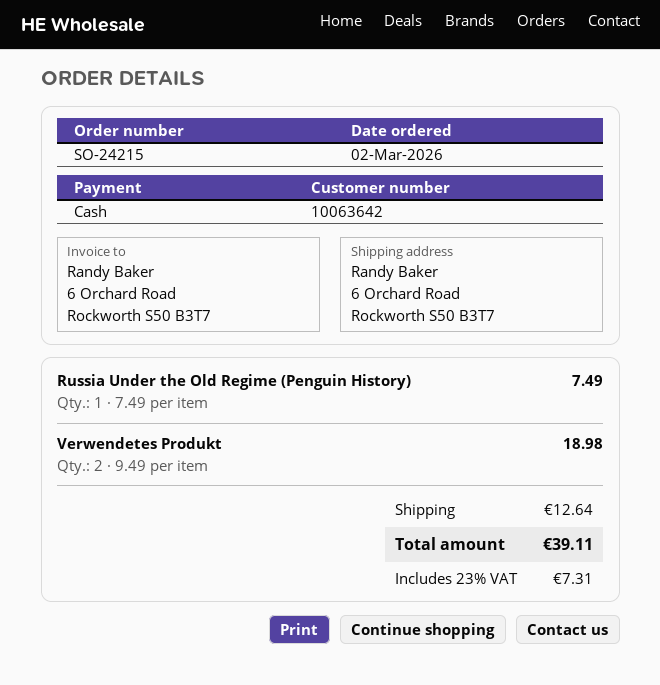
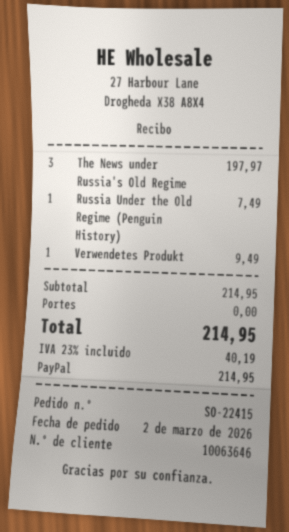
order number: SO-24215 -> SO-22415
customer number: 10063642 -> 10063646
payment method: cash -> PayPal
Verwendetes Produkt: 2 for 18.98 -> 1 for 9.49
The News under Russia's Old Regime: none -> 3 for 197.97
shipping: 12.64 -> 0.00
tax: 23% = 7.31 -> 23% = 40.19
total: 39.11 -> 214.95

